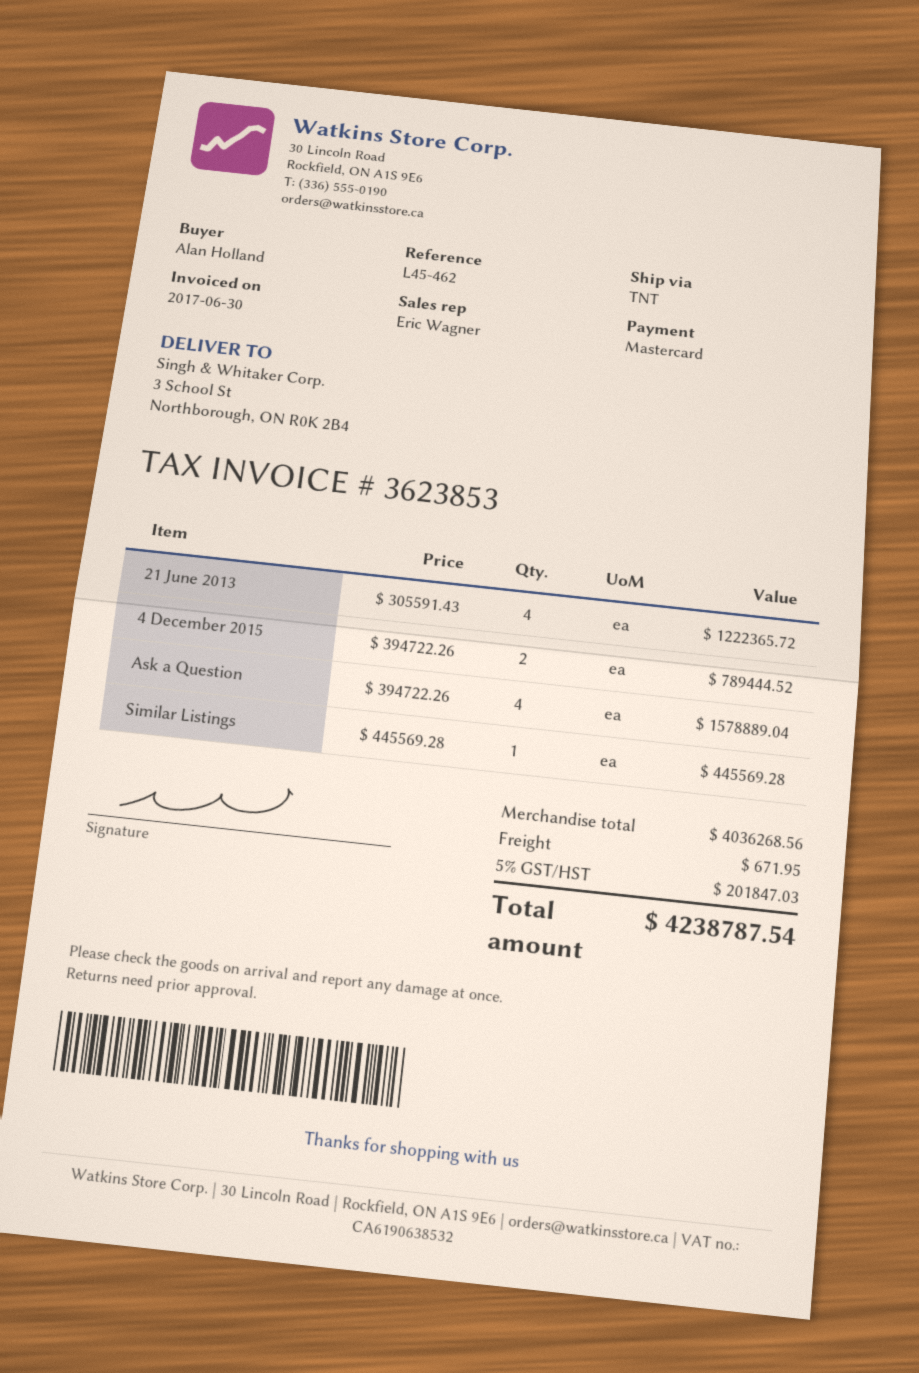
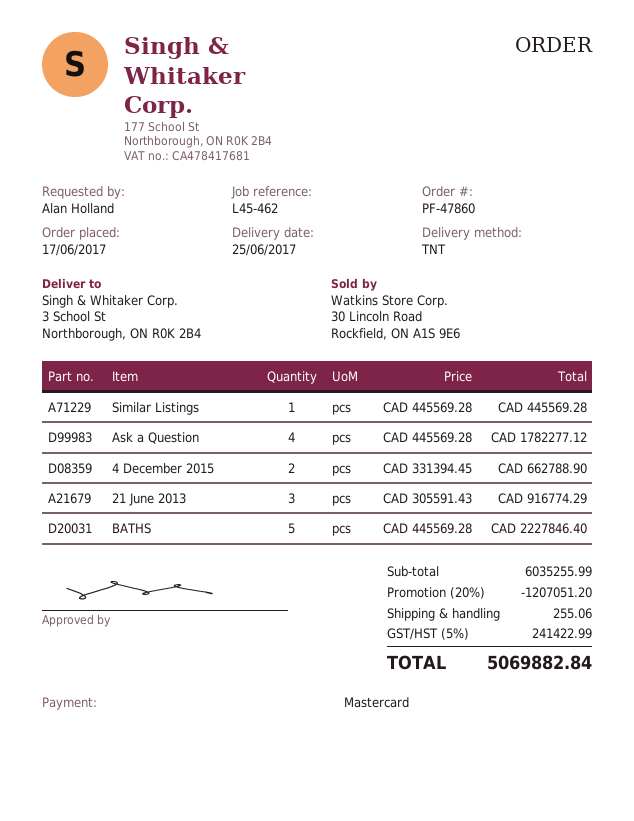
21 June 2013: 4 x 305591.43 = 1222365.72 -> 3 x 305591.43 = 916774.29
4 December 2015: 2 x 394722.26 = 789444.52 -> 2 x 331394.45 = 662788.90
Ask a Question: 4 x 394722.26 = 1578889.04 -> 4 x 445569.28 = 1782277.12
BATHS: none -> 5 x 445569.28 = 2227846.40
subtotal: 4036268.56 -> 6035255.99
discount: none -> 20% = 1207051.20
shipping: 671.95 -> 255.06
tax: 5% = 201847.03 -> 5% = 241422.99
total: 4238787.54 -> 5069882.84

